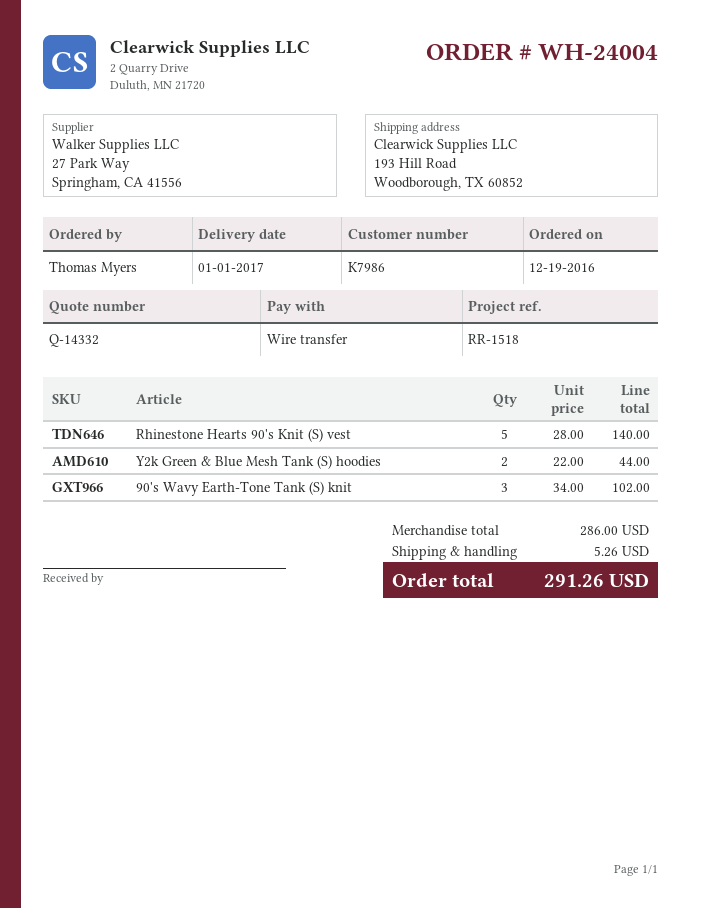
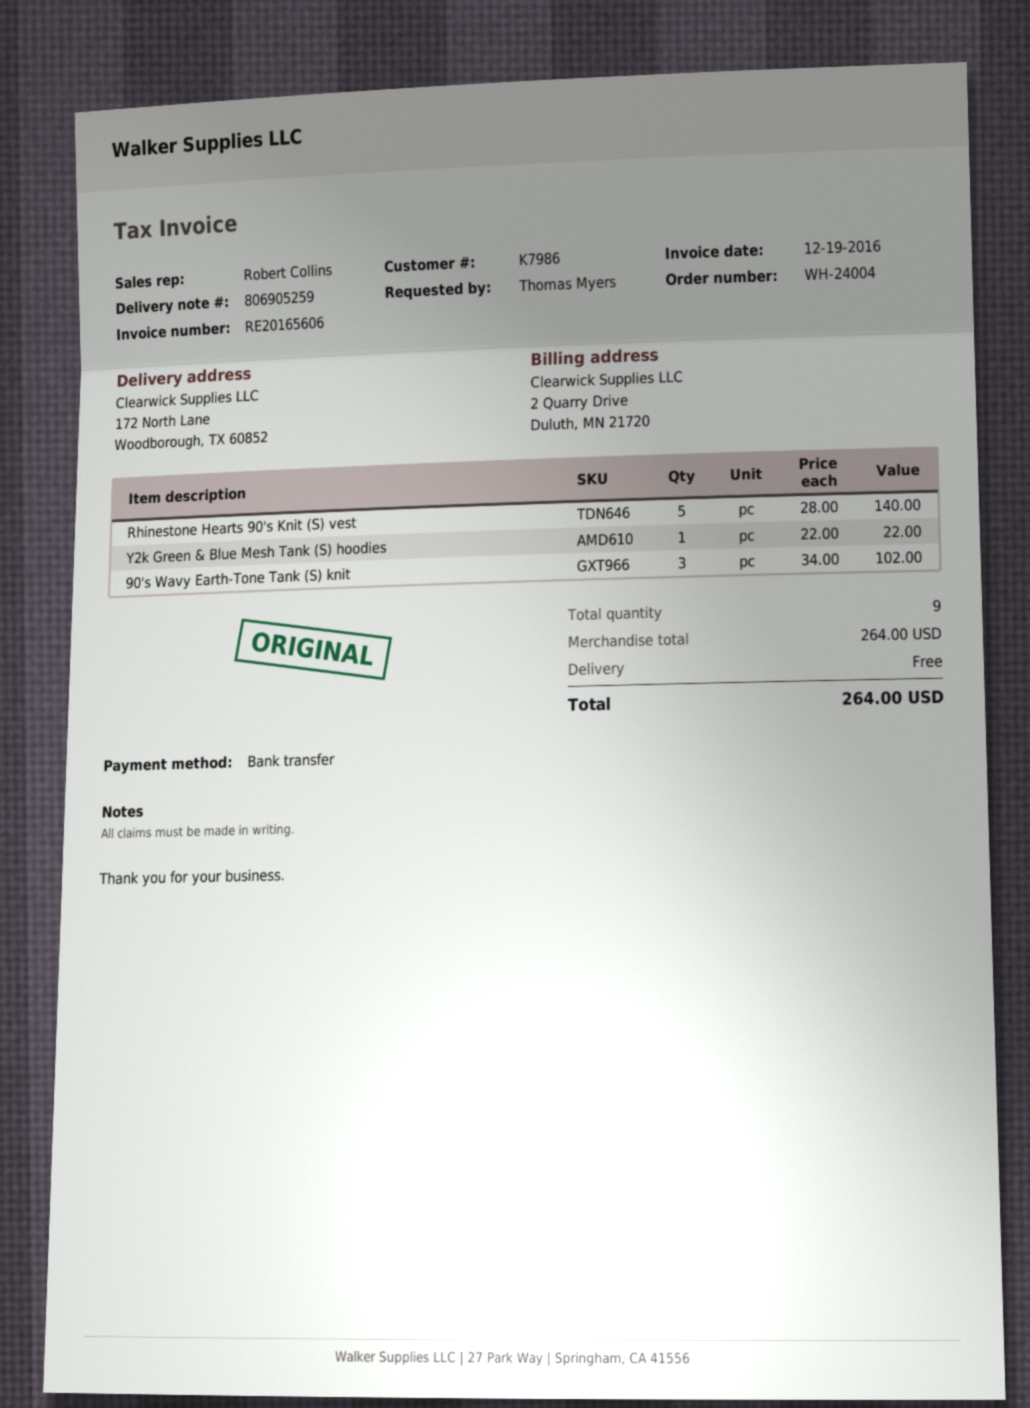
ship to: 193 Hill Road, Woodborough, TX 60852 -> 172 North Lane, Woodborough, TX 60852
Y2k Green & Blue Mesh Tank (S) hoodies: 2 x 22.00 = 44.00 -> 1 x 22.00 = 22.00
subtotal: 286.00 -> 264.00
shipping: 5.26 -> 0.00
total: 291.26 -> 264.00

